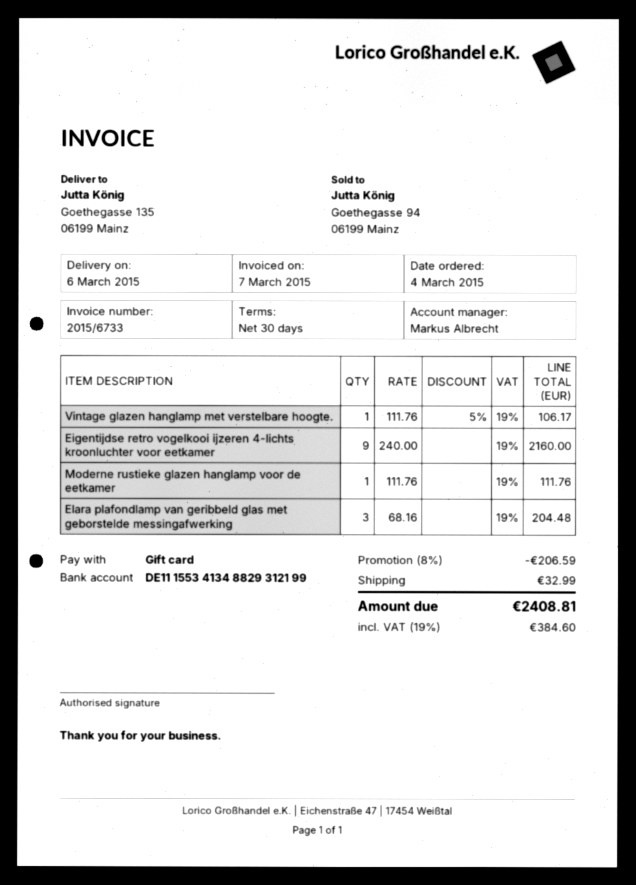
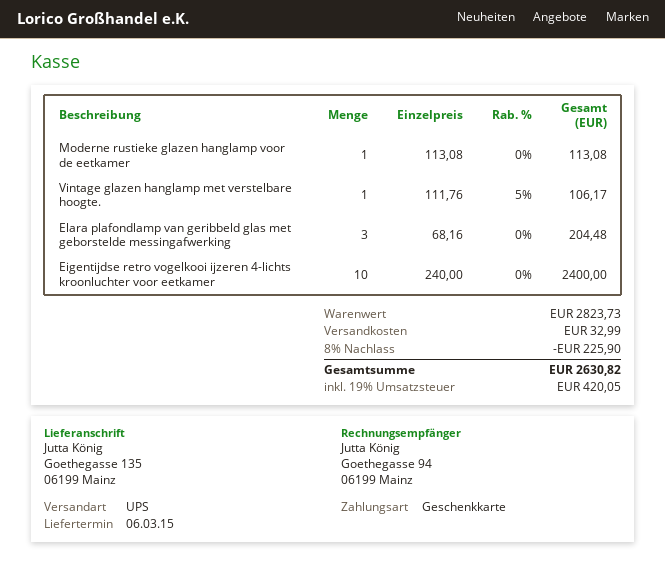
Eigentijdse retro vogelkooi ijzeren 4-lichts kroonluchter voor eetkamer: 9 x 240.00 = 2160.00 -> 10 x 240.00 = 2400.00
Moderne rustieke glazen hanglamp voor de eetkamer: 1 x 111.76 = 111.76 -> 1 x 113.08 = 113.08
discount: 8% = 206.59 -> 8% = 225.90
tax: 19% = 384.60 -> 19% = 420.05
total: 2408.81 -> 2630.82

